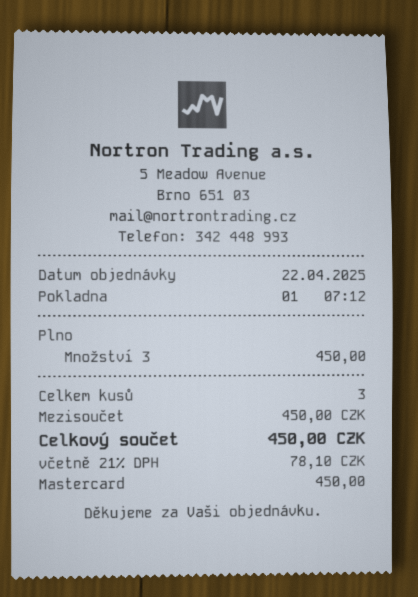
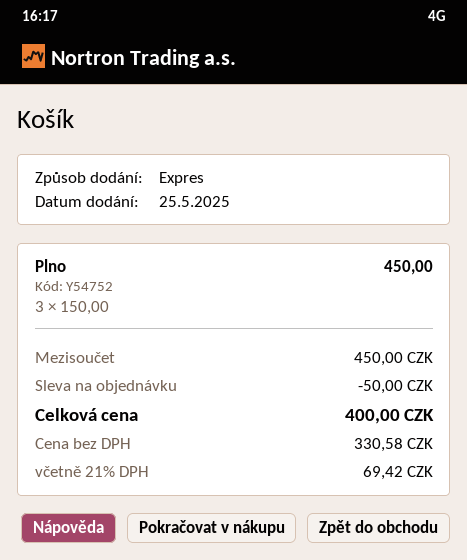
discount: none -> 50.00
tax: 21% = 78.10 -> 21% = 69.42
total: 450.00 -> 400.00

